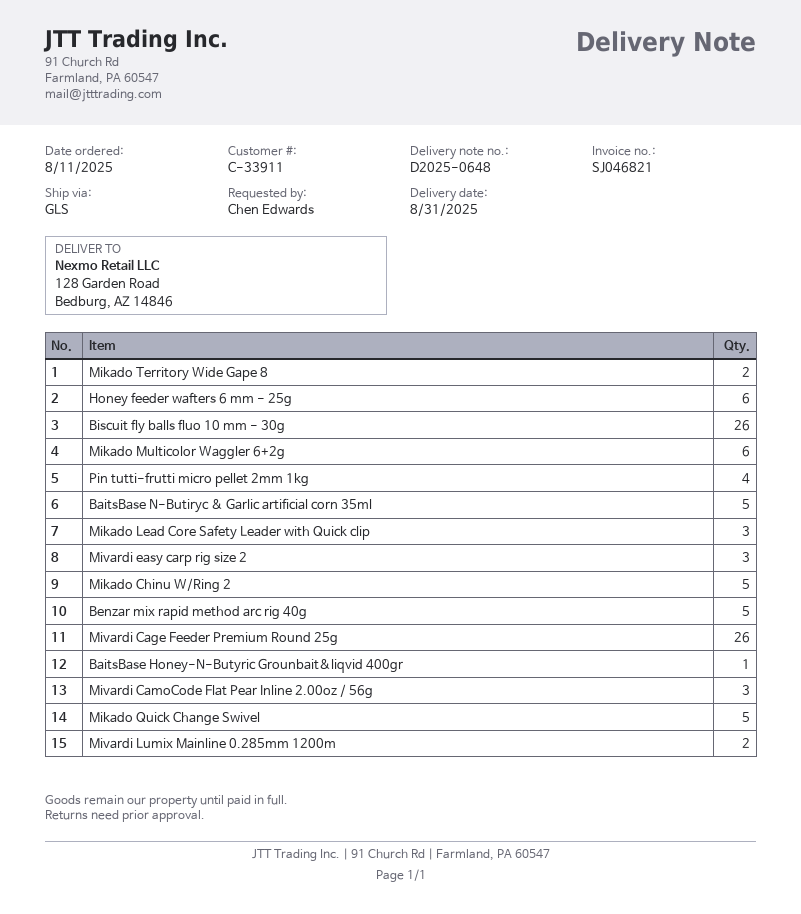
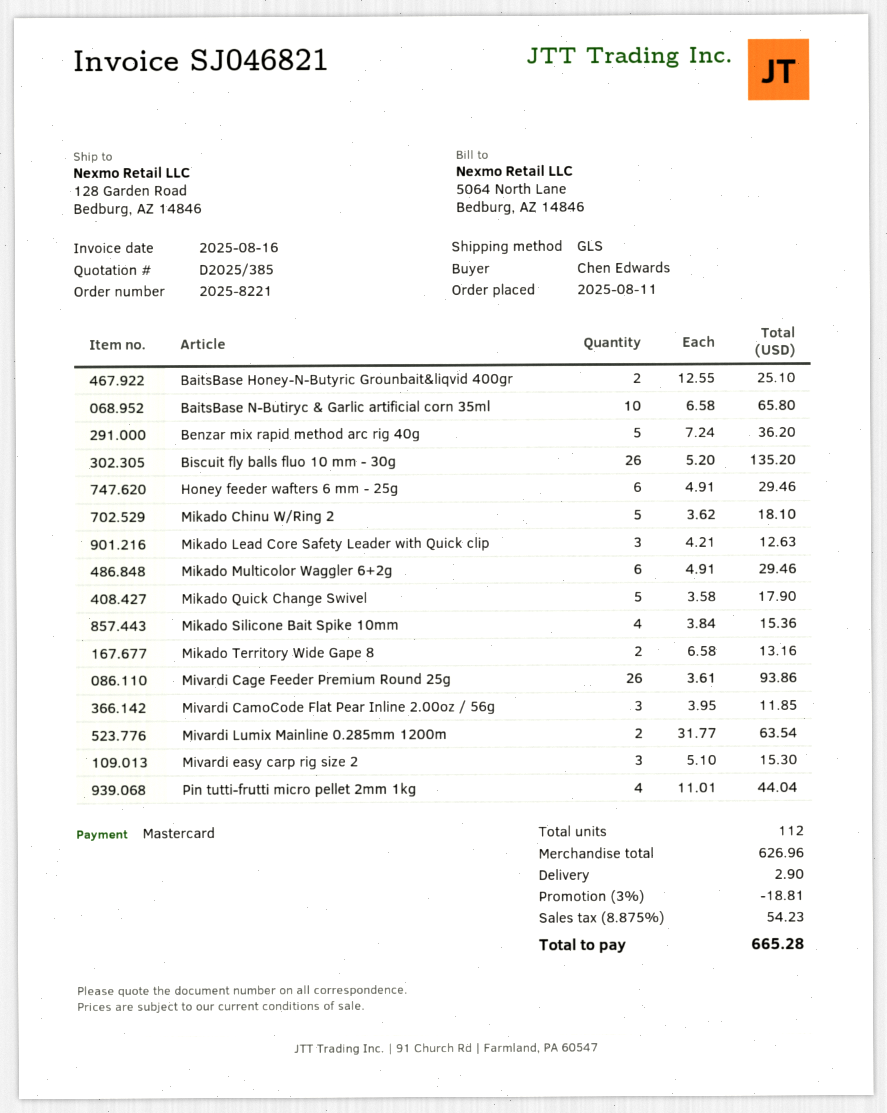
BaitsBase N-Butiryc & Garlic artificial corn 35ml: 5 -> 10
BaitsBase Honey-N-Butyric Grounbait&liqvid 400gr: 1 -> 2
Mikado Silicone Bait Spike 10mm: none -> 4

